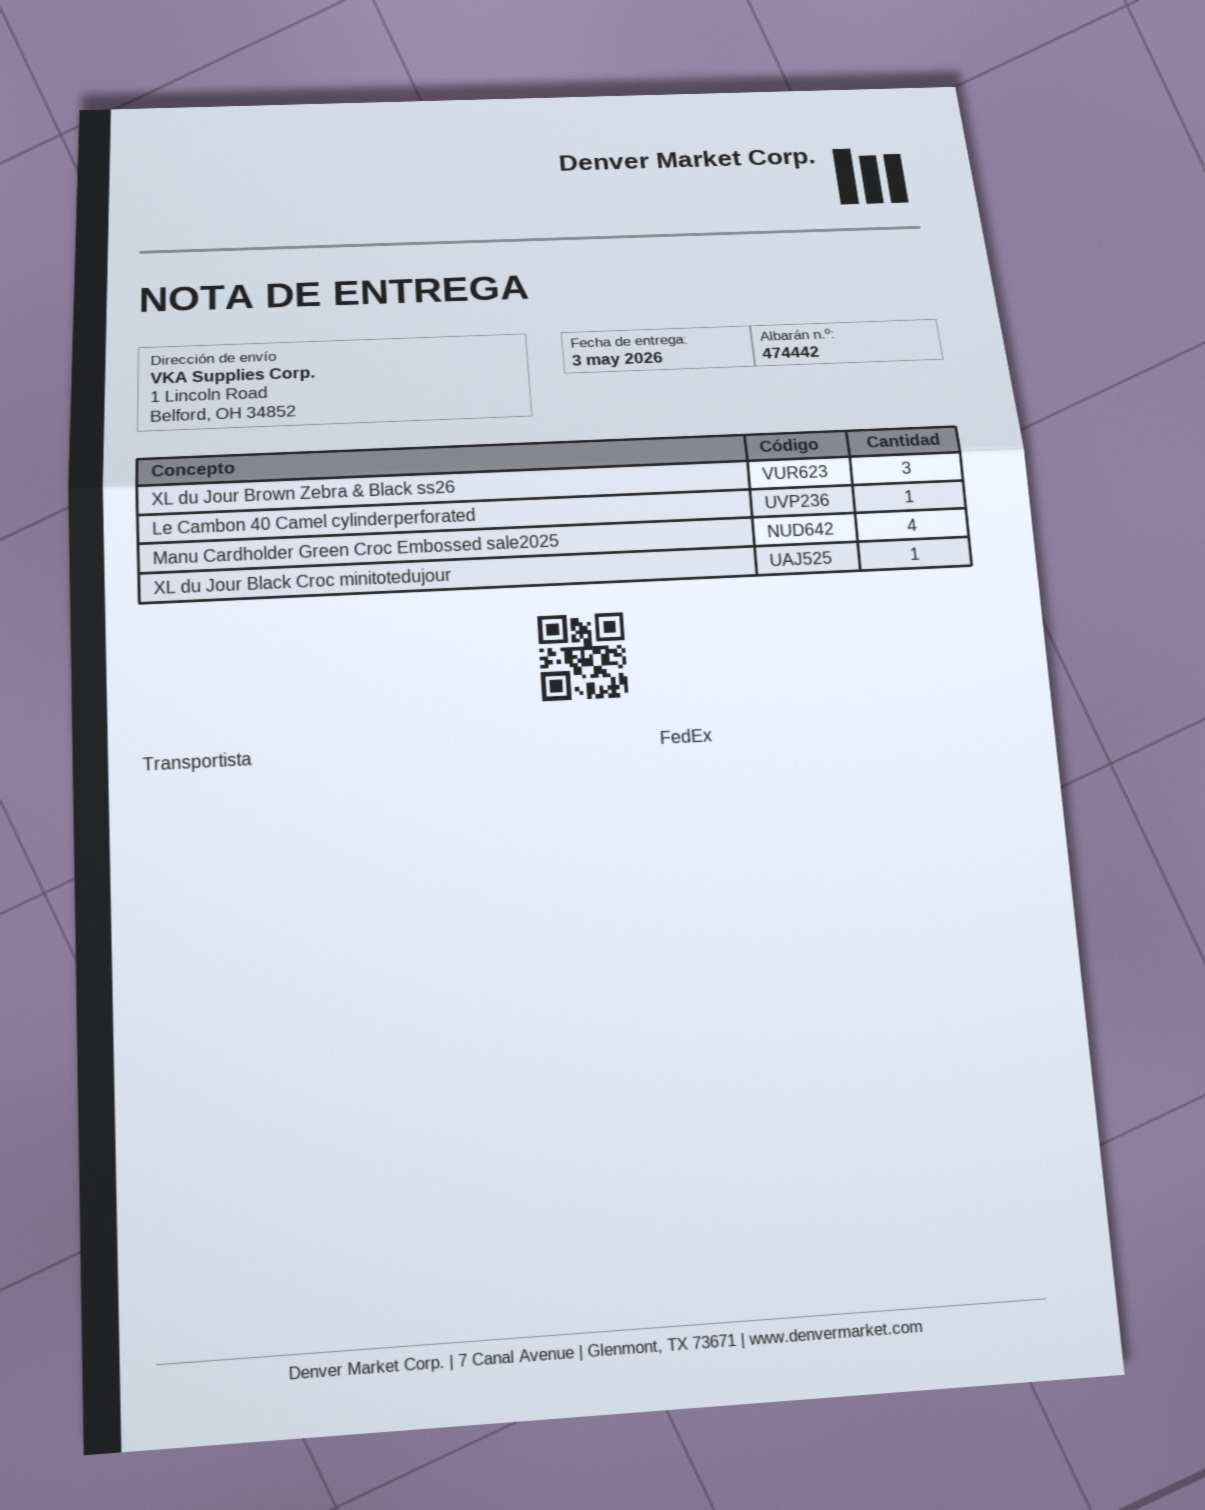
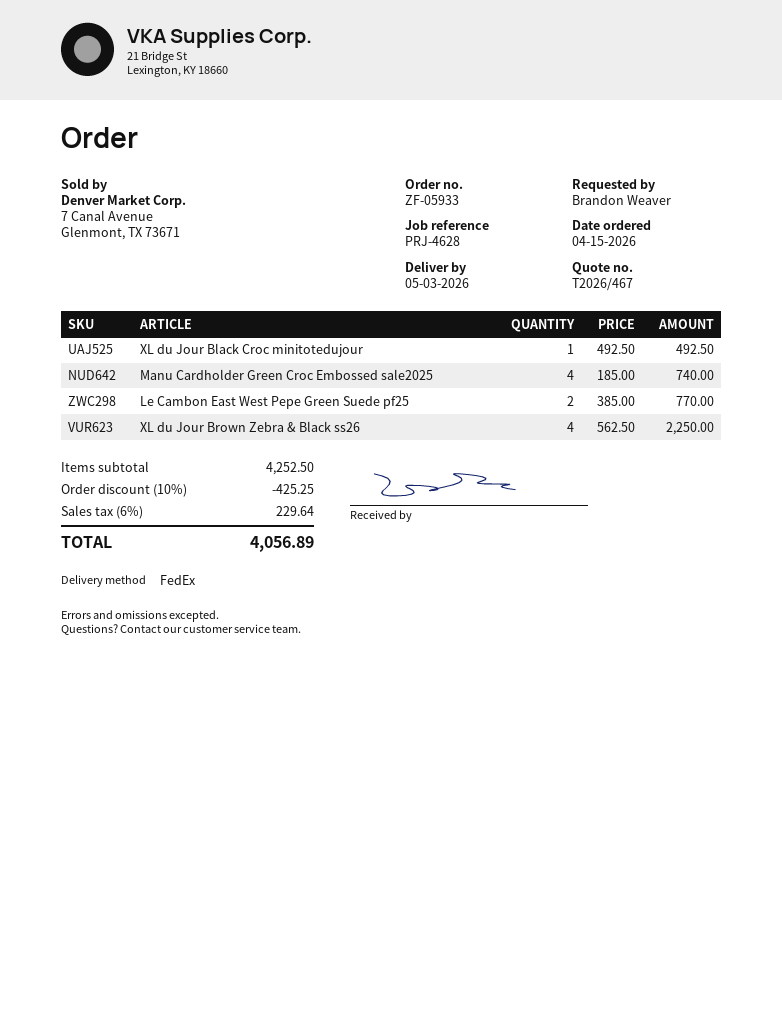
XL du Jour Brown Zebra & Black ss26: 3 -> 4
Le Cambon 40 Camel cylinderperforated: 1 -> none
Le Cambon East West Pepe Green Suede pf25: none -> 2

